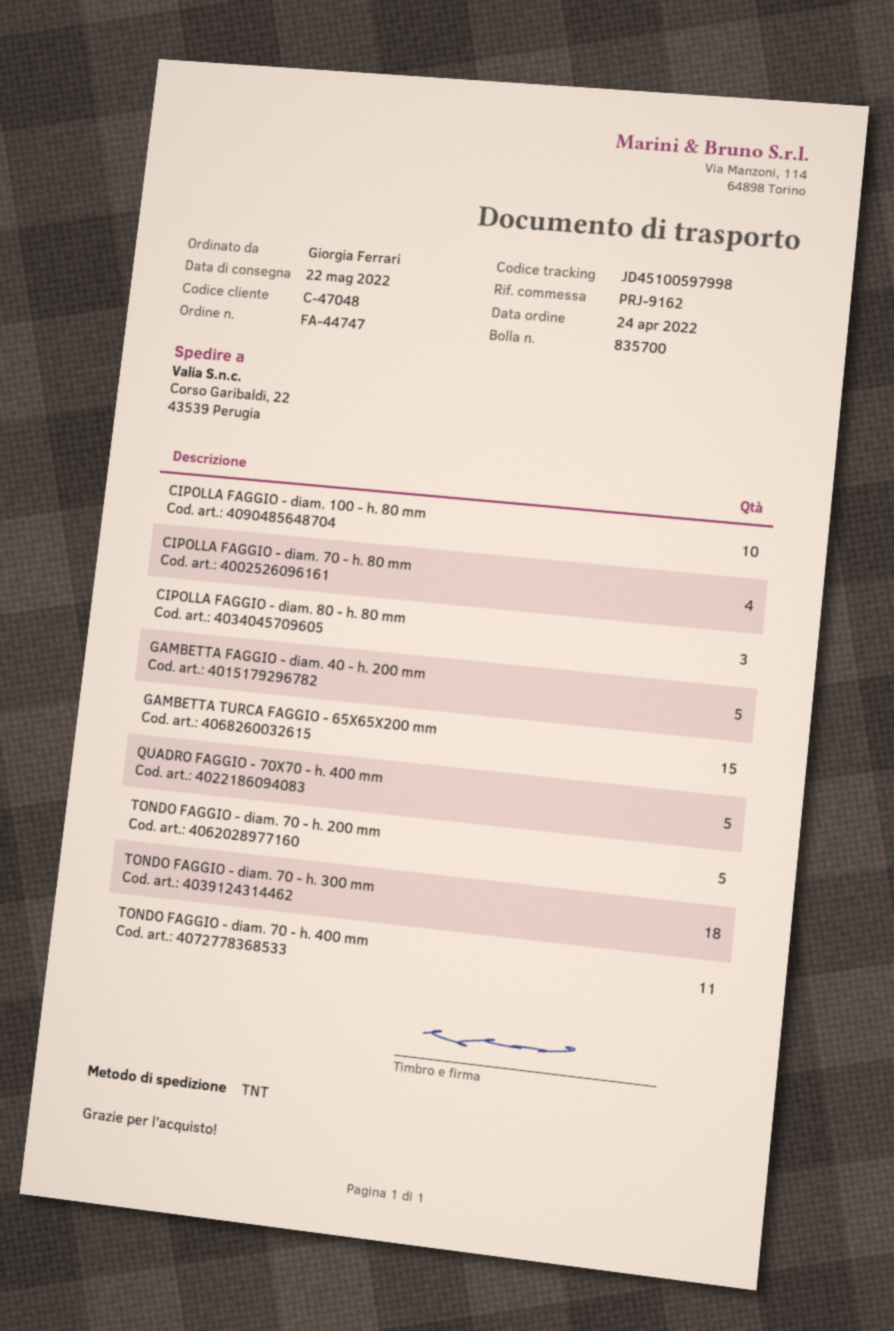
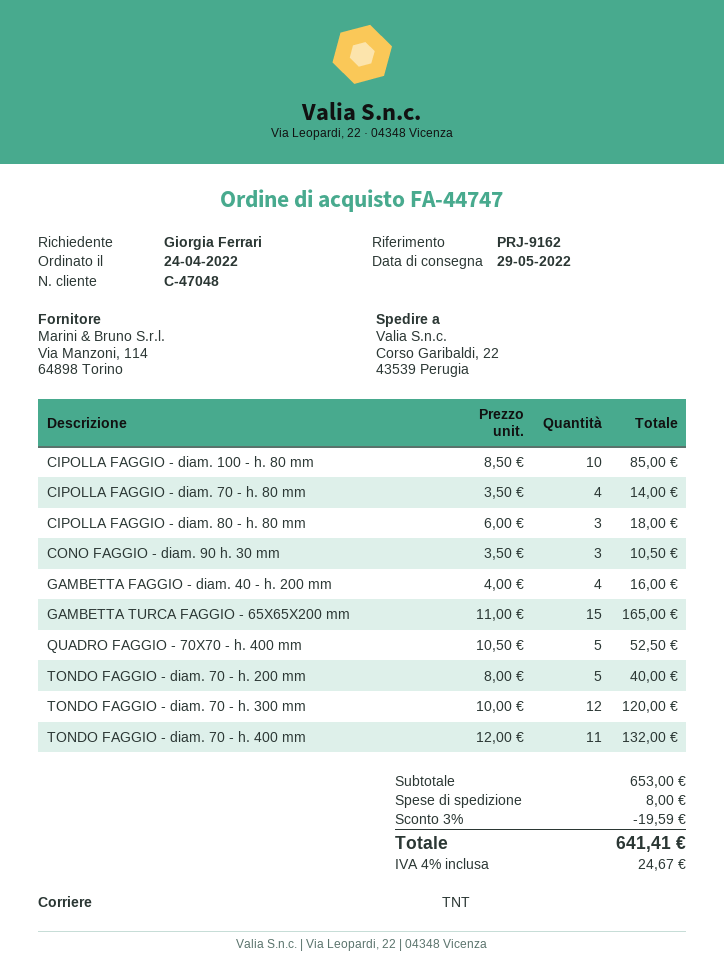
delivery date: 2022-05-22 -> 2022-05-29
GAMBETTA FAGGIO - diam. 40 - h. 200 mm: 5 -> 4
TONDO FAGGIO - diam. 70 - h. 300 mm: 18 -> 12
CONO FAGGIO - diam. 90 h. 30 mm: none -> 3

